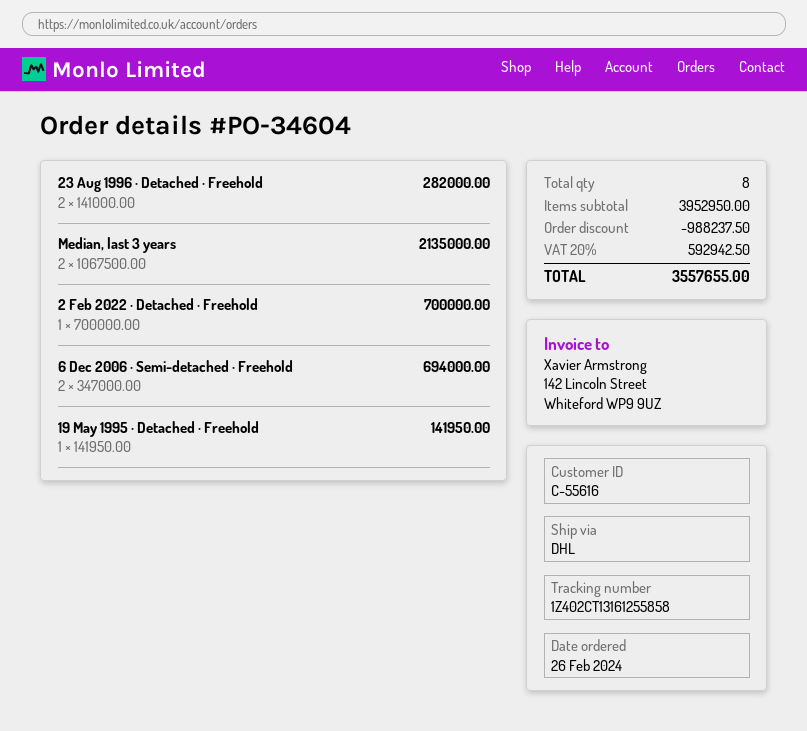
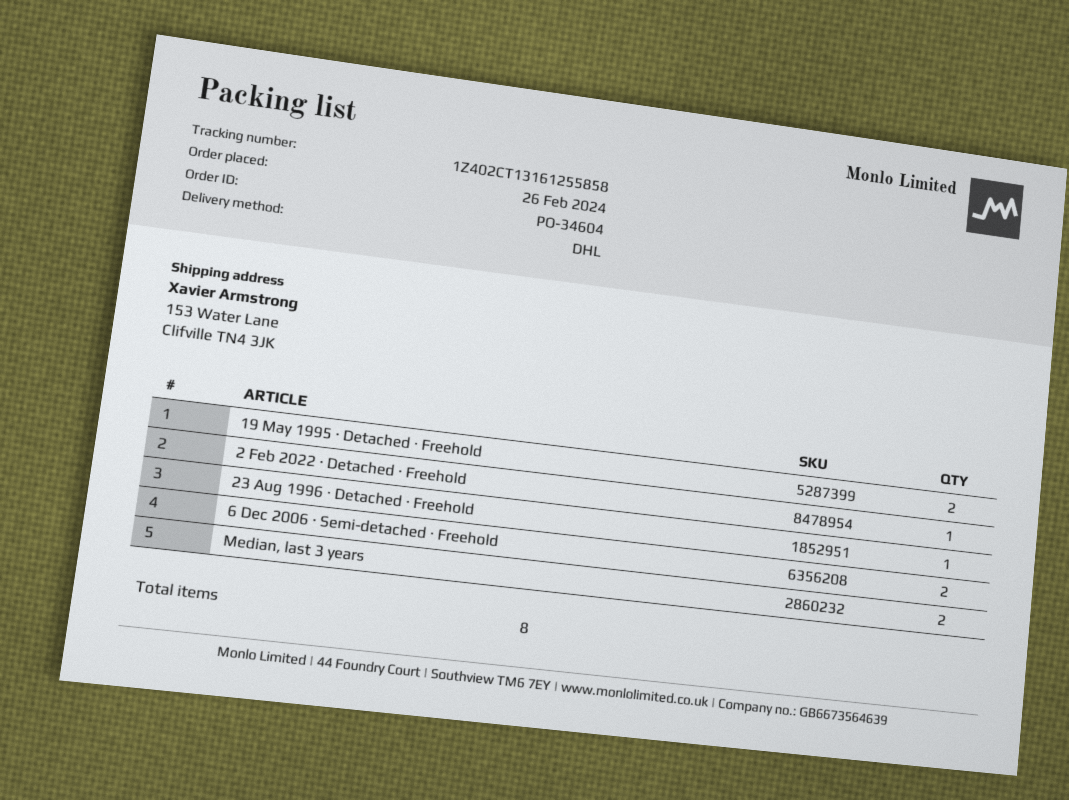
23 Aug 1996 · Detached · Freehold: 2 -> 1
19 May 1995 · Detached · Freehold: 1 -> 2

